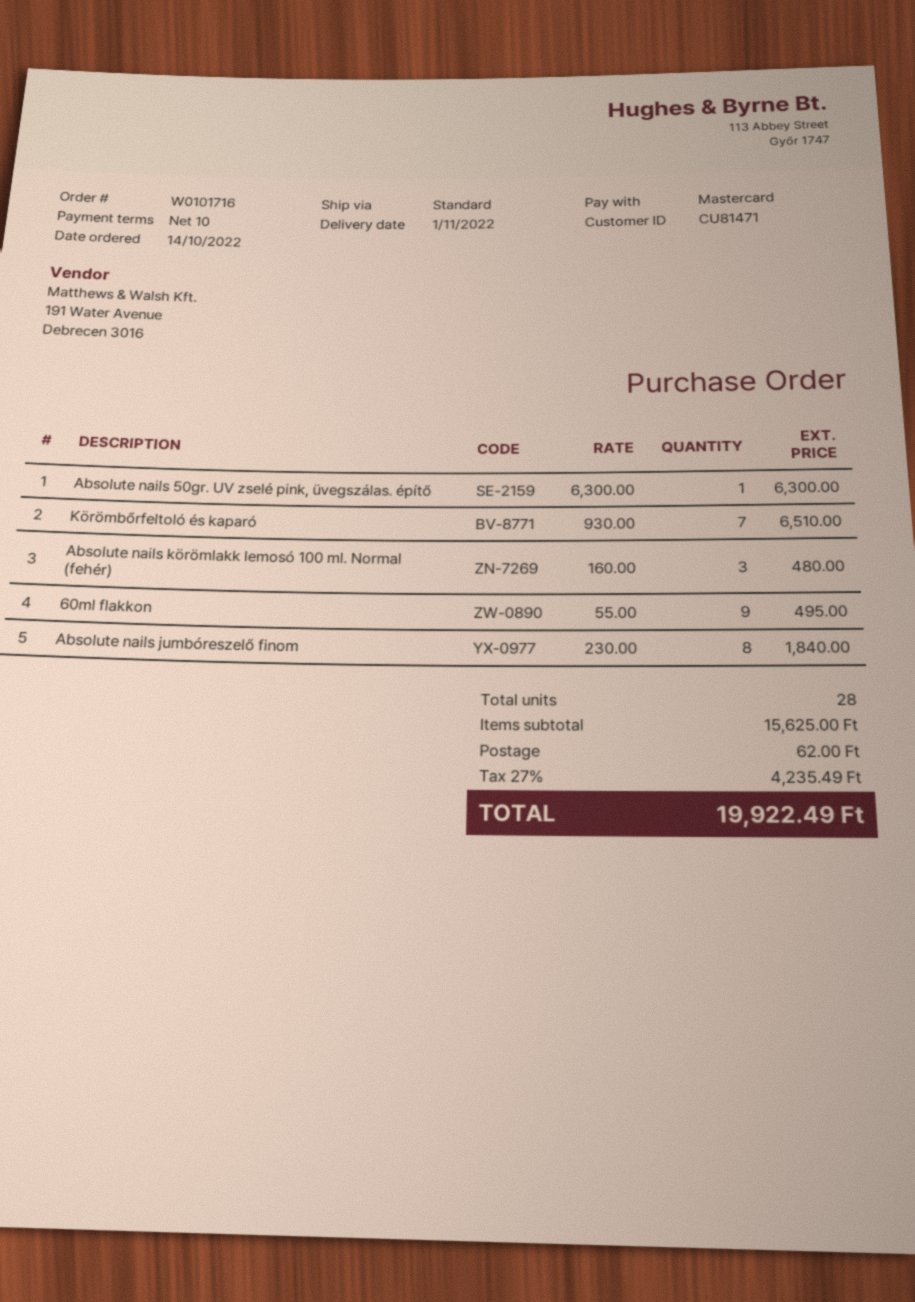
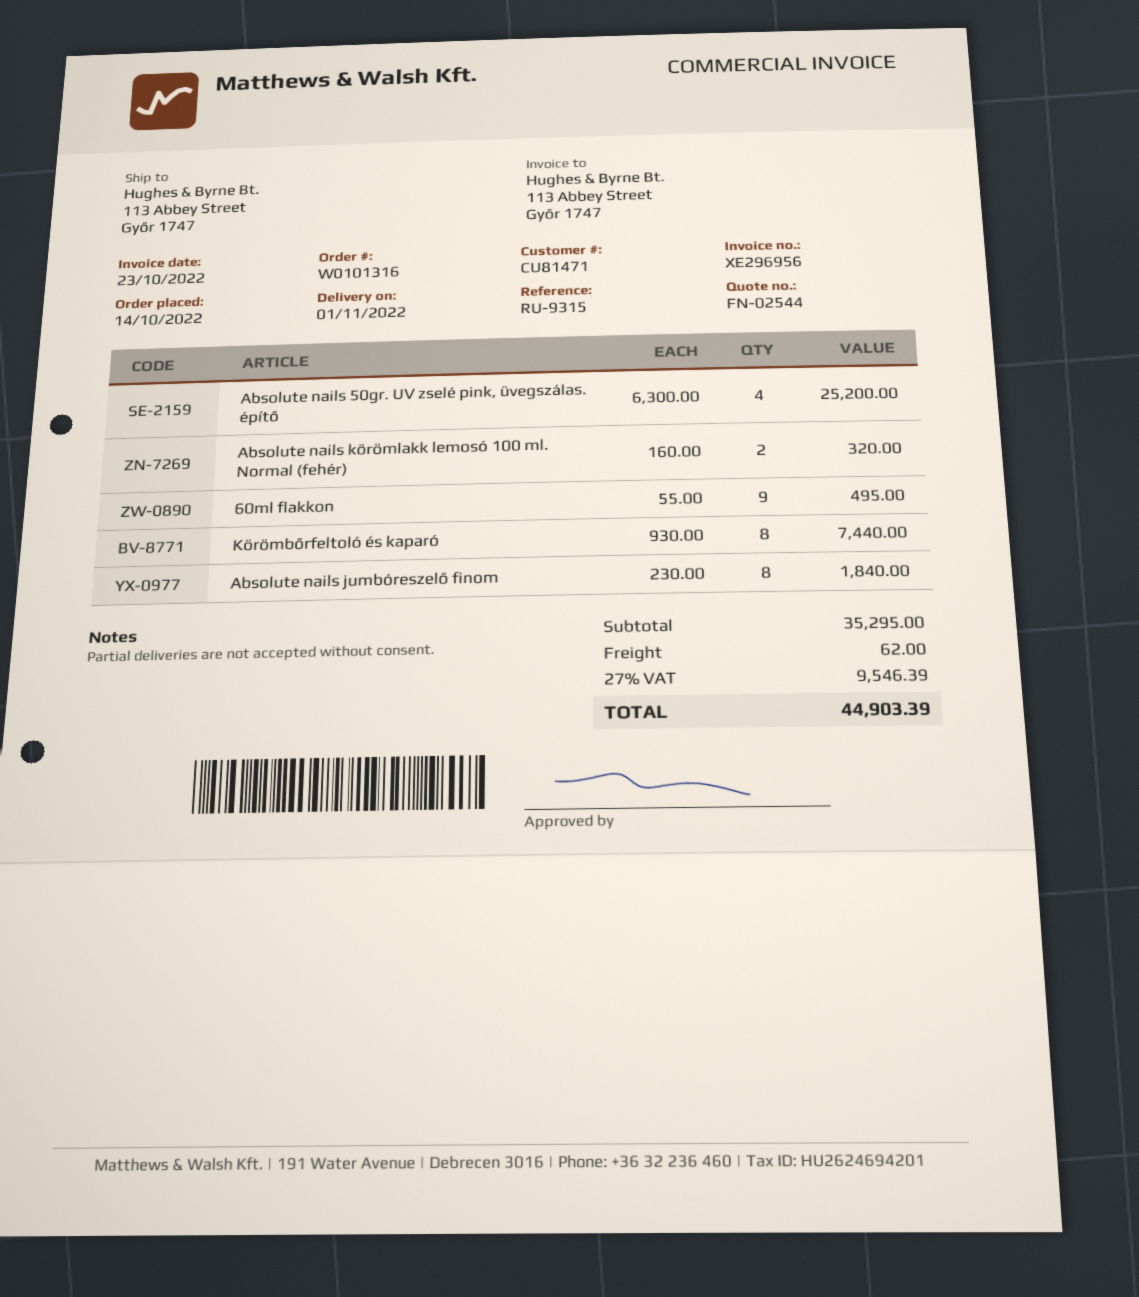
order number: W0101716 -> W0101316
Absolute nails 50gr. UV zselé pink, üvegszálas. építő: 1 x 6300.00 = 6300.00 -> 4 x 6300.00 = 25200.00
Körömbőrfeltoló és kaparó: 7 x 930.00 = 6510.00 -> 8 x 930.00 = 7440.00
Absolute nails körömlakk lemosó 100 ml. Normal (fehér): 3 x 160.00 = 480.00 -> 2 x 160.00 = 320.00
subtotal: 15625.00 -> 35295.00
tax: 27% = 4235.49 -> 27% = 9546.39
total: 19922.49 -> 44903.39

